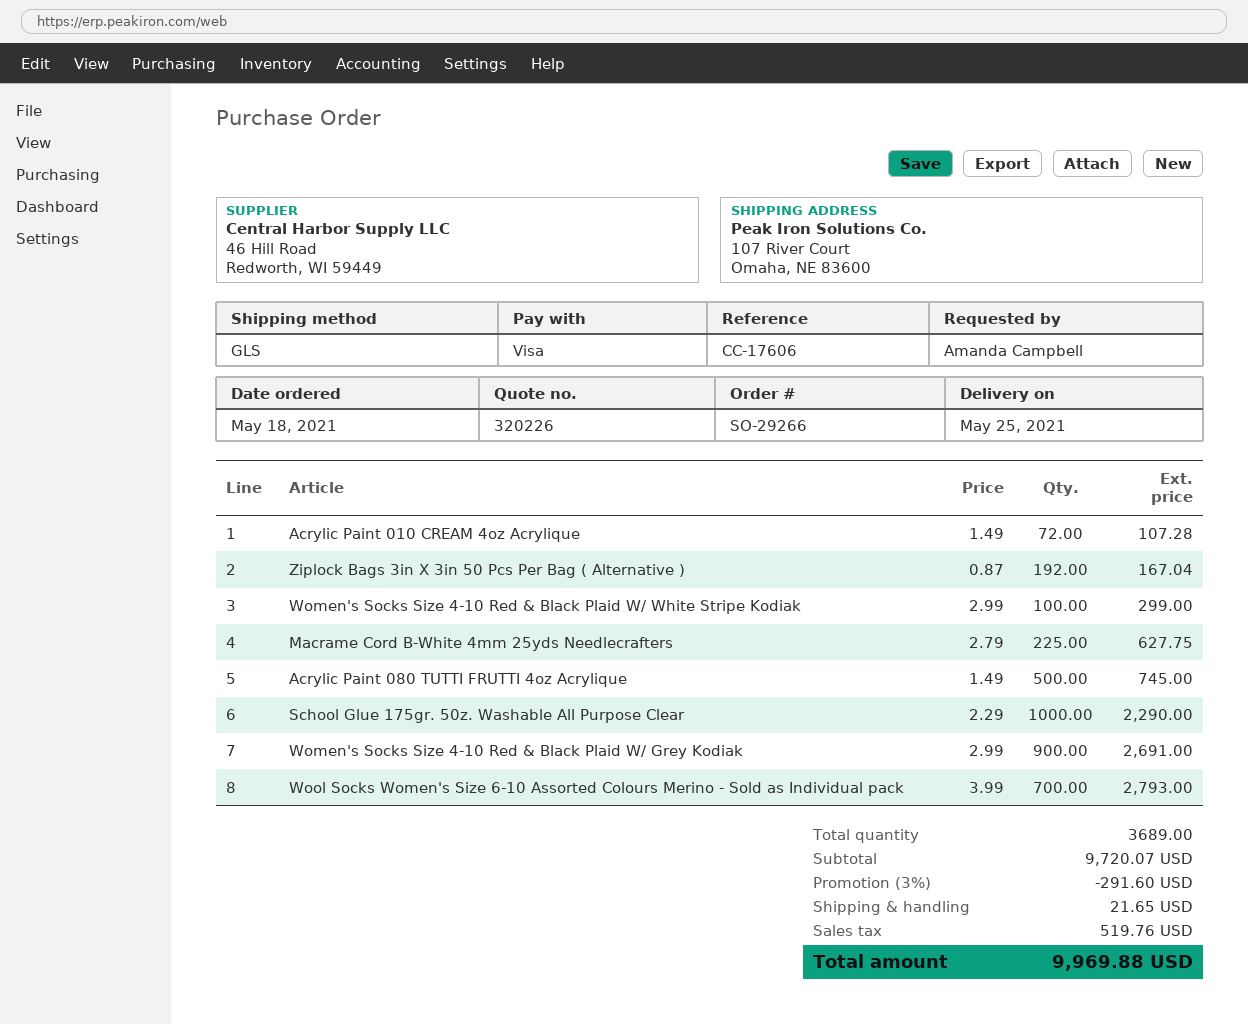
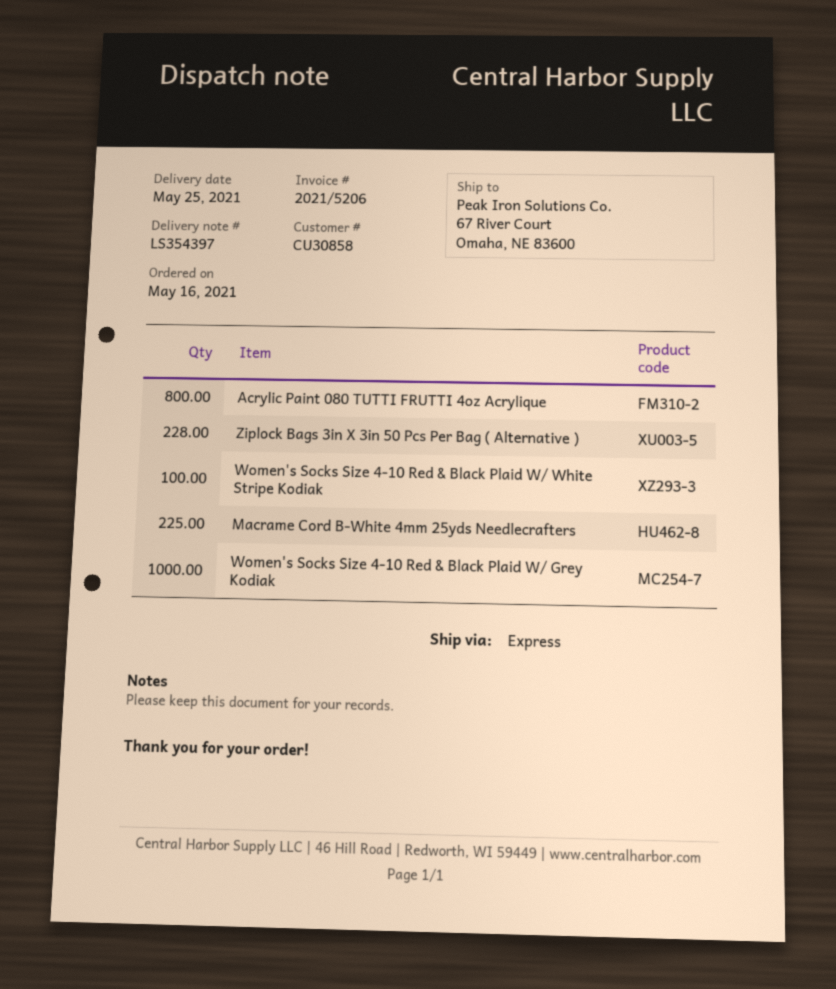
order date: 2021-05-18 -> 2021-05-16
shipping method: GLS -> express
ship to: 107 River Court, Omaha, NE 83600 -> 67 River Court, Omaha, NE 83600
Acrylic Paint 010 CREAM 4oz Acrylique: 72 -> none
Ziplock Bags 3in X 3in 50 Pcs Per Bag ( Alternative ): 192 -> 228
Acrylic Paint 080 TUTTI FRUTTI 4oz Acrylique: 500 -> 800
School Glue 175gr. 50z. Washable All Purpose Clear: 1000 -> none
Women's Socks Size 4-10 Red & Black Plaid W/ Grey Kodiak: 900 -> 1000
Wool Socks Women's Size 6-10 Assorted Colours Merino - Sold as Individual pack: 700 -> none

